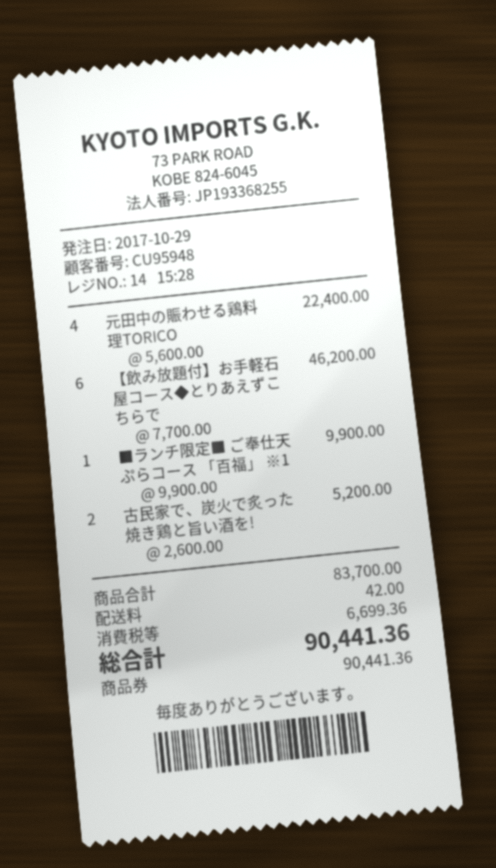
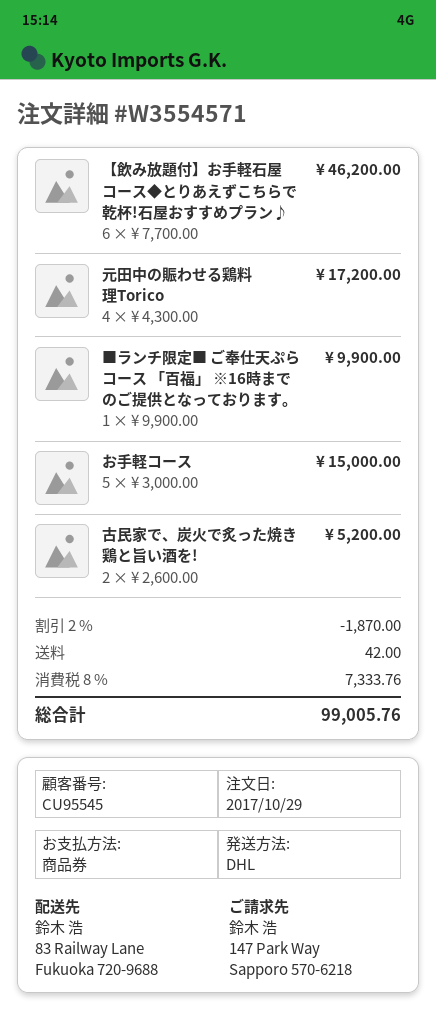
customer number: CU95948 -> CU95545
元田中の賑わせる鶏料理TORICO: 4 x 5600.00 = 22400.00 -> 4 x 4300.00 = 17200.00
お手軽コース: none -> 5 x 3000.00 = 15000.00
discount: none -> 2% = 1870.00
tax: 6699.36 -> 7333.76
total: 90441.36 -> 99005.76

